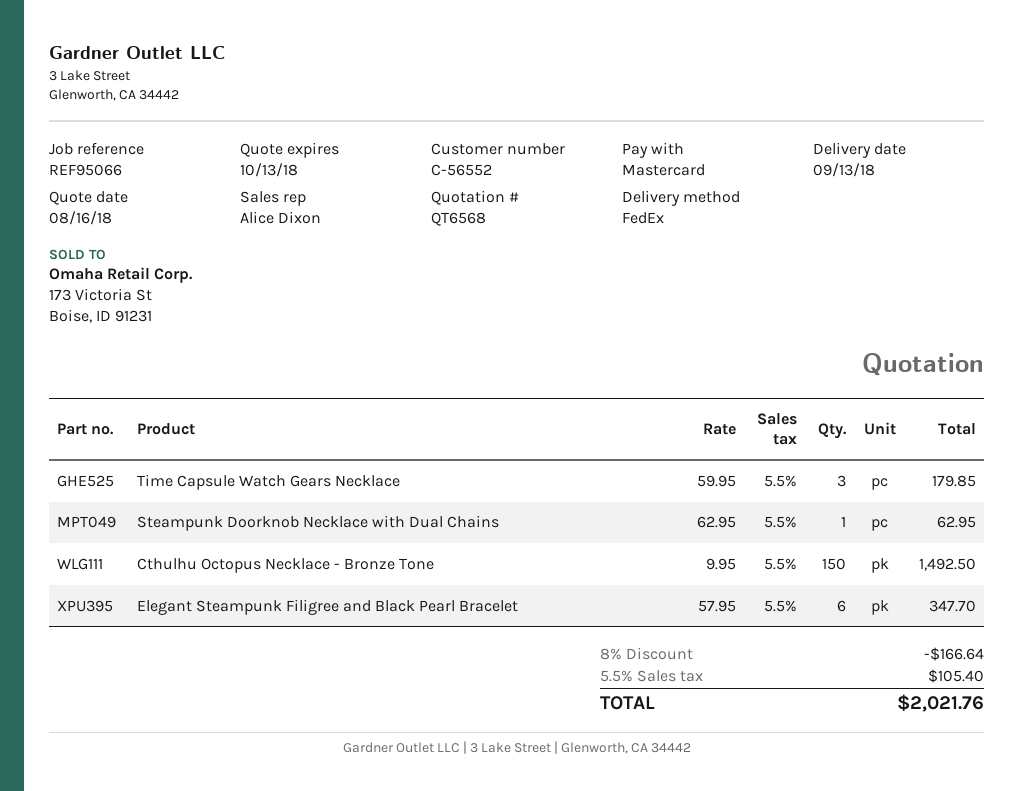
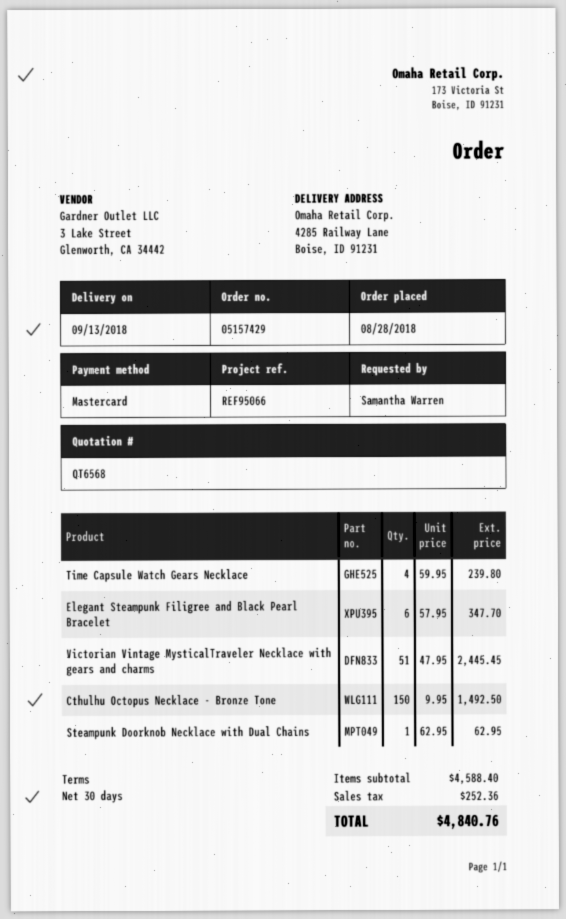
Time Capsule Watch Gears Necklace: 3 x 59.95 = 179.85 -> 4 x 59.95 = 239.80
Victorian Vintage MysticalTraveler Necklace with gears and charms: none -> 51 x 47.95 = 2445.45
discount: 8% = 166.64 -> none
tax: 105.40 -> 252.36
total: 2021.76 -> 4840.76

